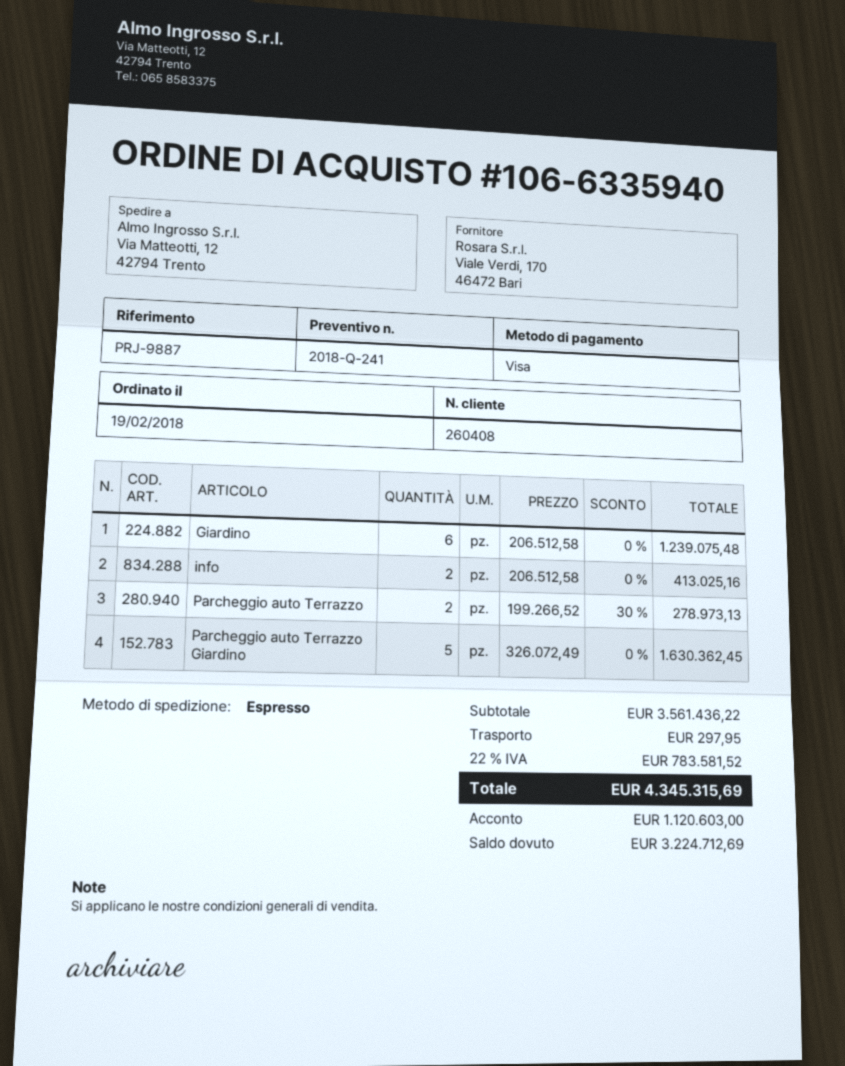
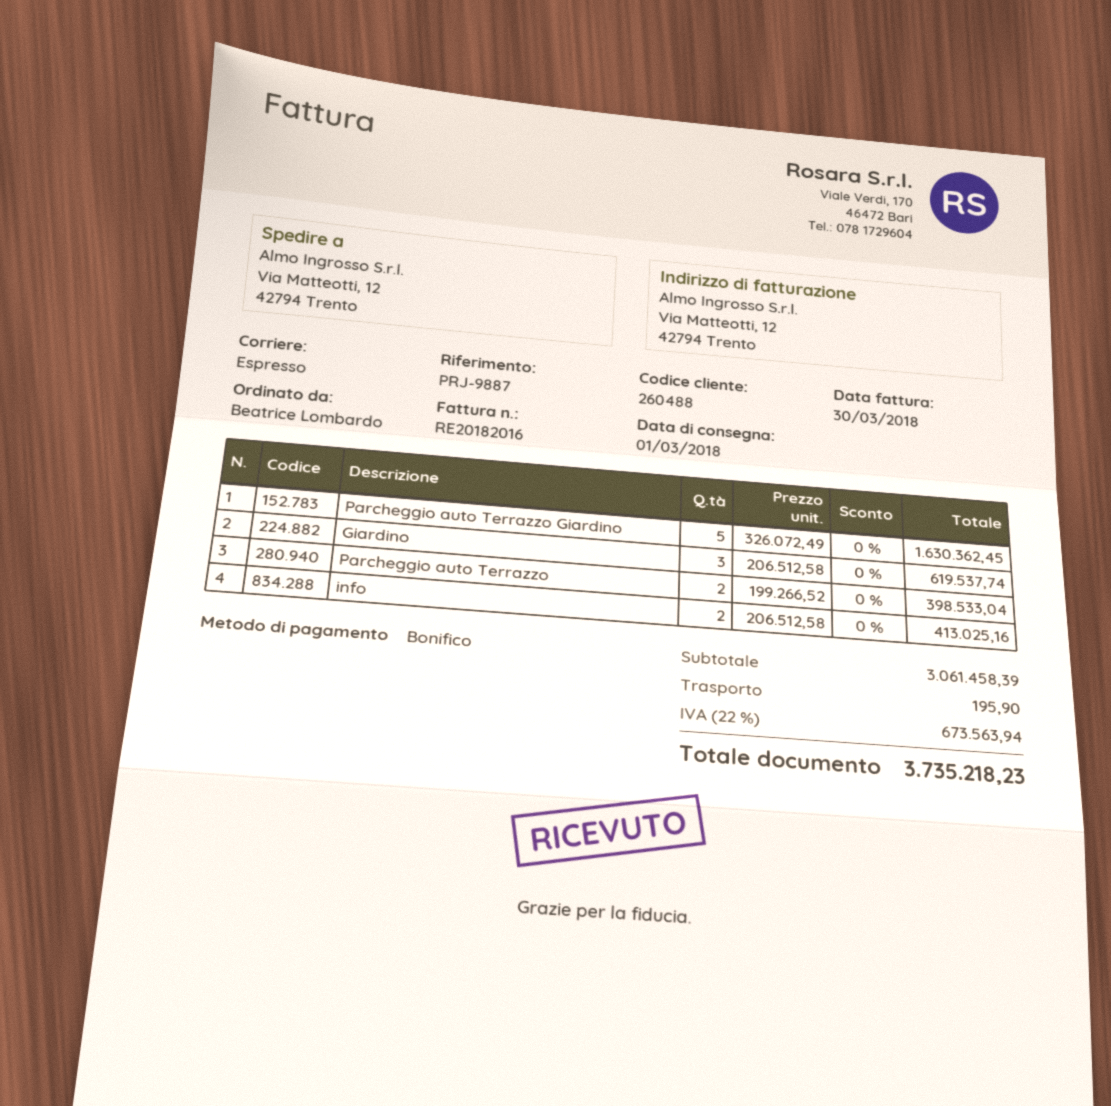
customer number: 260408 -> 260488
payment method: Visa -> bank transfer
Giardino: 6 x 206512.58 = 1239075.48 -> 3 x 206512.58 = 619537.74
Parcheggio auto Terrazzo: 2 x 199266.52 - 30% = 278973.13 -> 2 x 199266.52 = 398533.04
subtotal: 3561436.22 -> 3061458.39
shipping: 297.95 -> 195.90
tax: 22% = 783581.52 -> 22% = 673563.94
total: 4345315.69 -> 3735218.23

